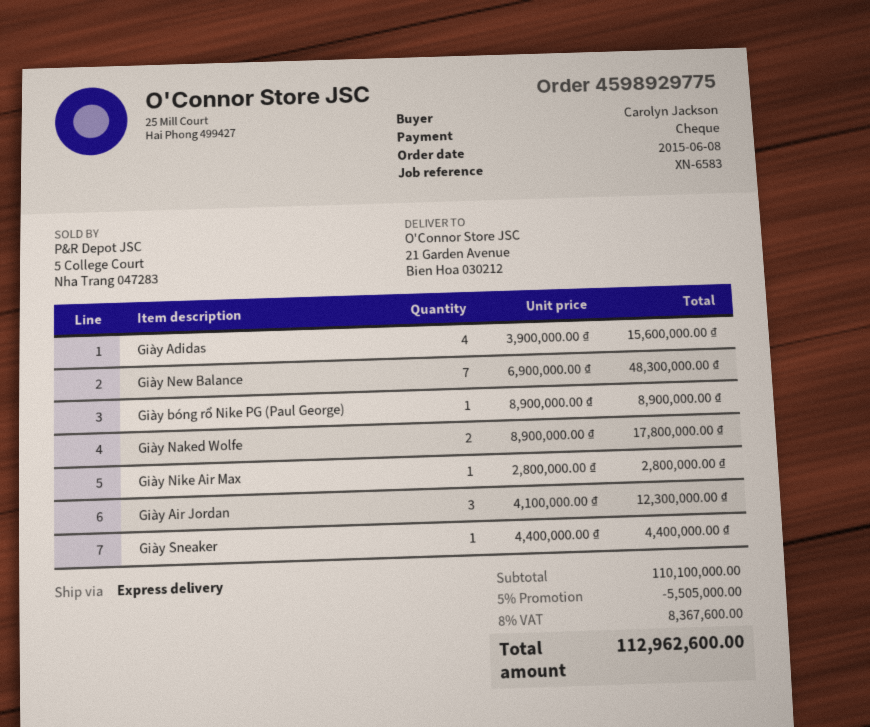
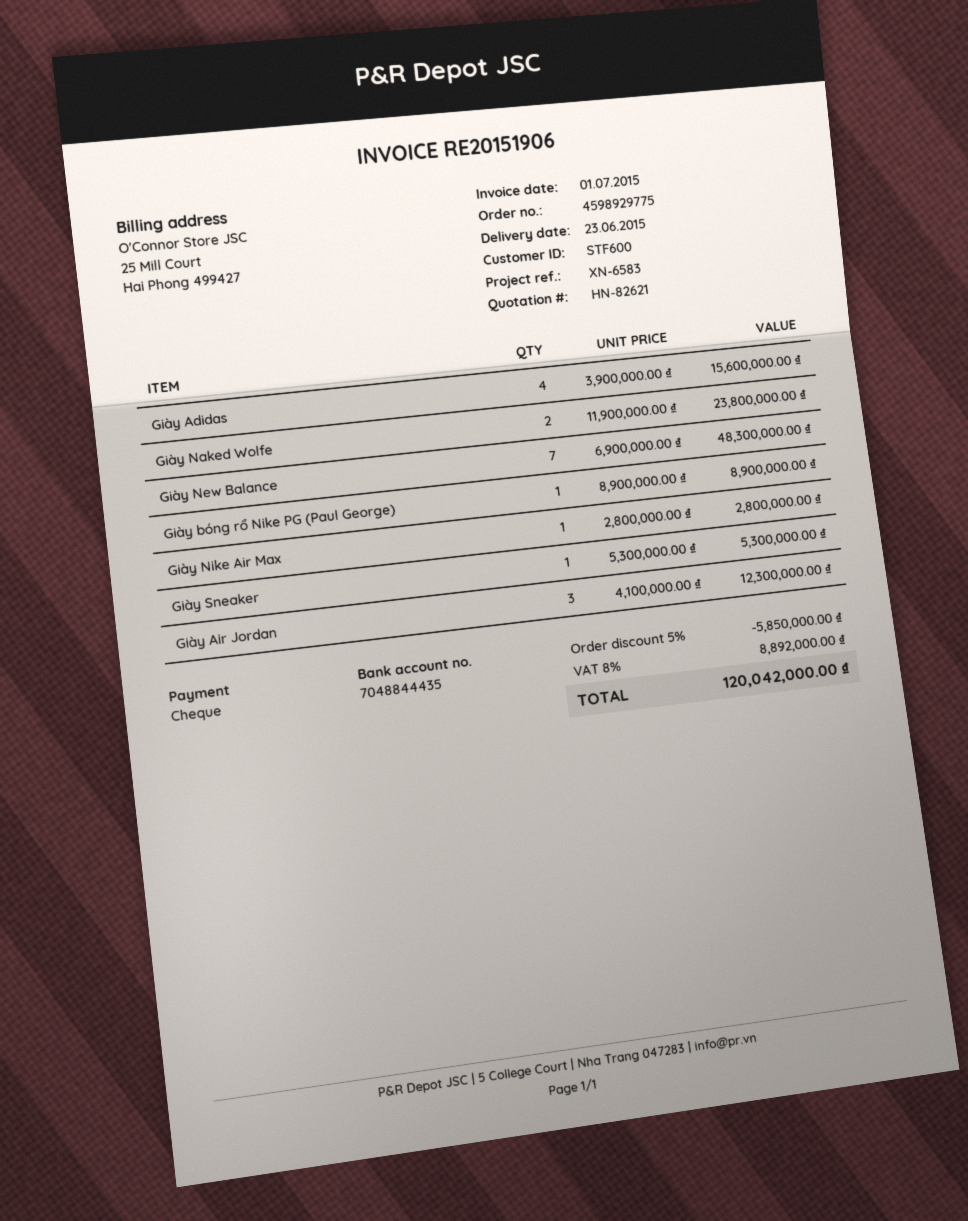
Giày Naked Wolfe: 2 x 8900000.00 = 17800000.00 -> 2 x 11900000.00 = 23800000.00
Giày Sneaker: 1 x 4400000.00 = 4400000.00 -> 1 x 5300000.00 = 5300000.00
discount: 5% = 5505000.00 -> 5% = 5850000.00
tax: 8% = 8367600.00 -> 8% = 8892000.00
total: 112962600.00 -> 120042000.00

